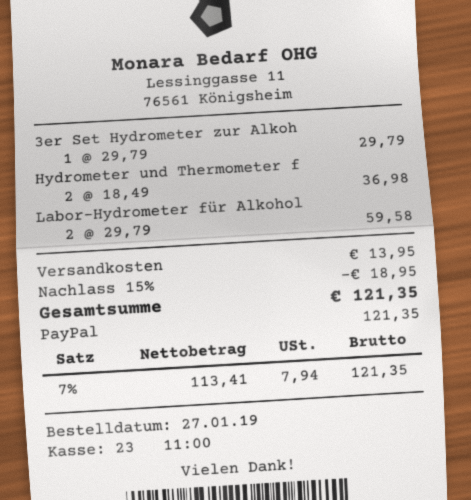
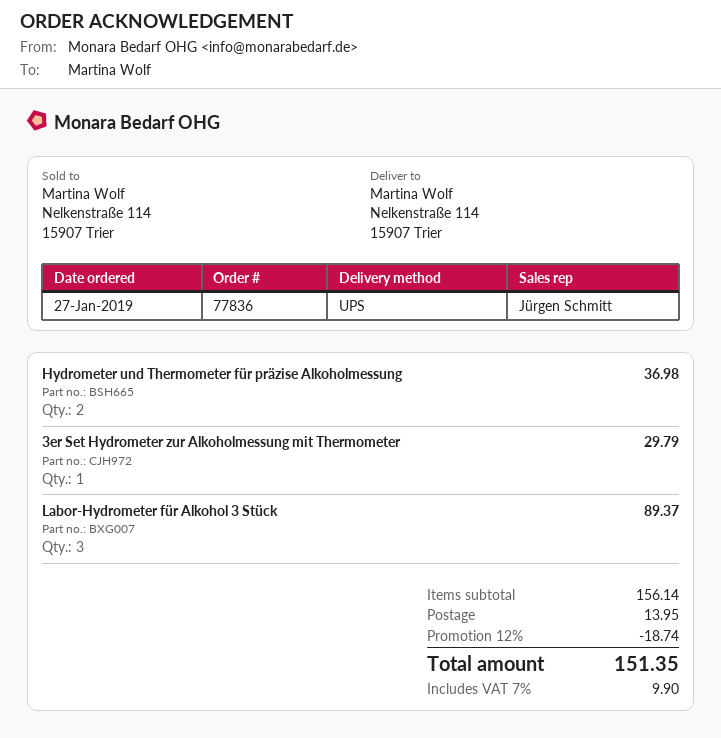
Labor-Hydrometer für Alkohol: 2 for 59.58 -> 3 for 89.37
discount: 15% = 18.95 -> 12% = 18.74
tax: 7% = 7.94 -> 7% = 9.90
total: 121.35 -> 151.35

